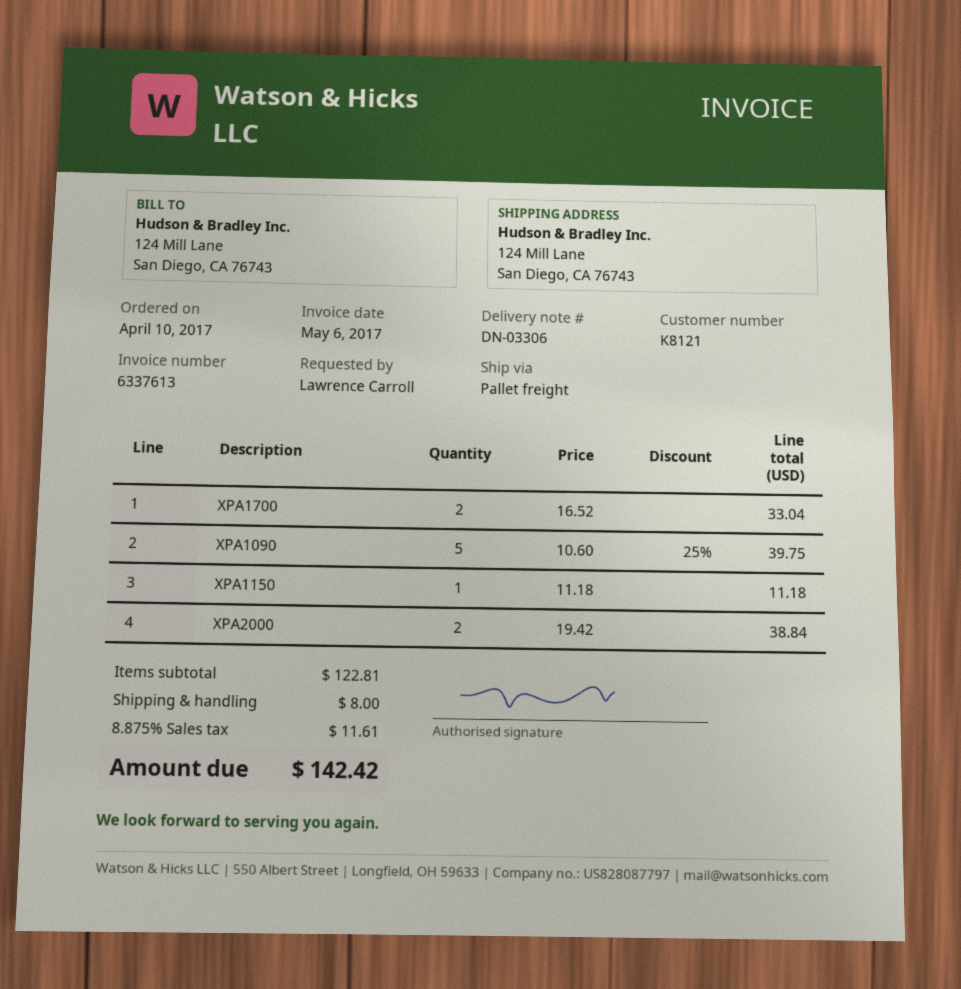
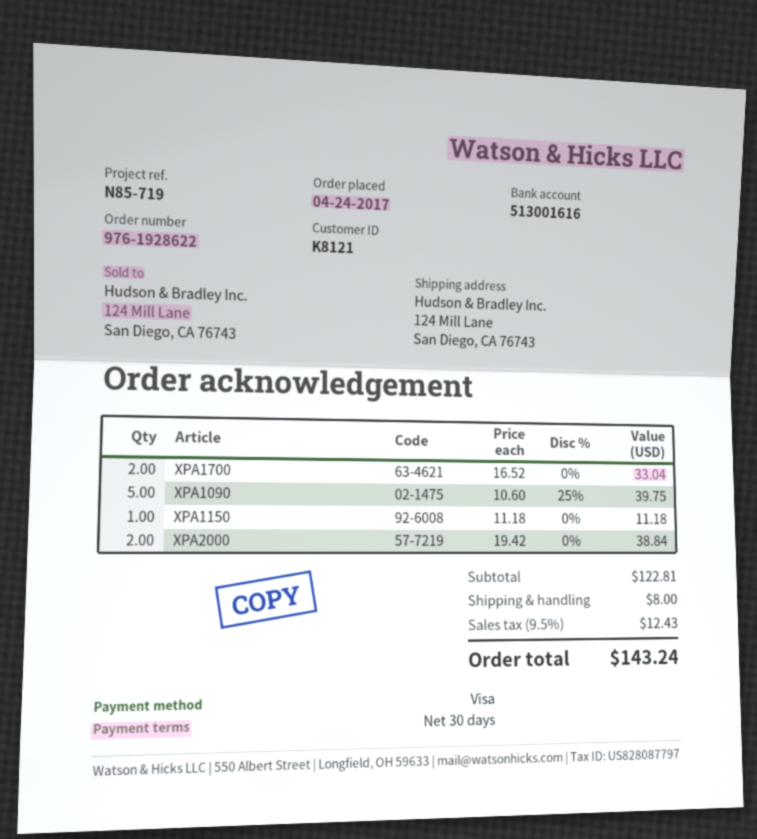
order date: 2017-04-10 -> 2017-04-24
tax: 8.875% = 11.61 -> 9.5% = 12.43
total: 142.42 -> 143.24

